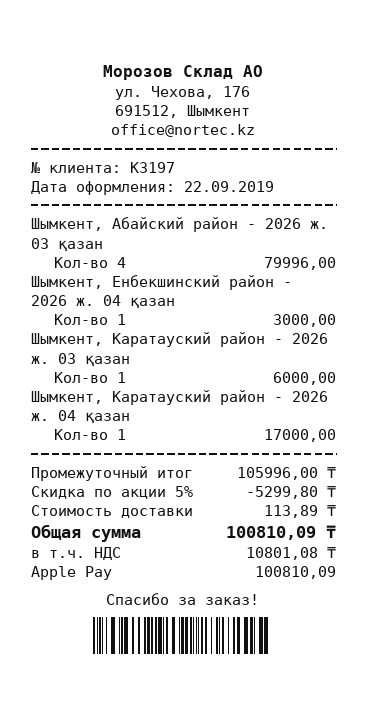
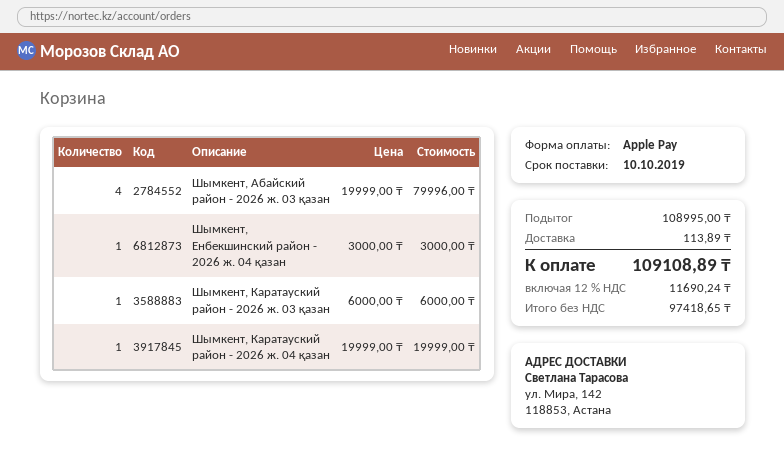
Шымкент, Каратауский район - 2026 ж. 04 қазан: 1 for 17000.00 -> 1 for 19999.00
subtotal: 105996.00 -> 108995.00
discount: 5% = 5299.80 -> none
tax: 10801.08 -> 11690.24
total: 100810.09 -> 109108.89

